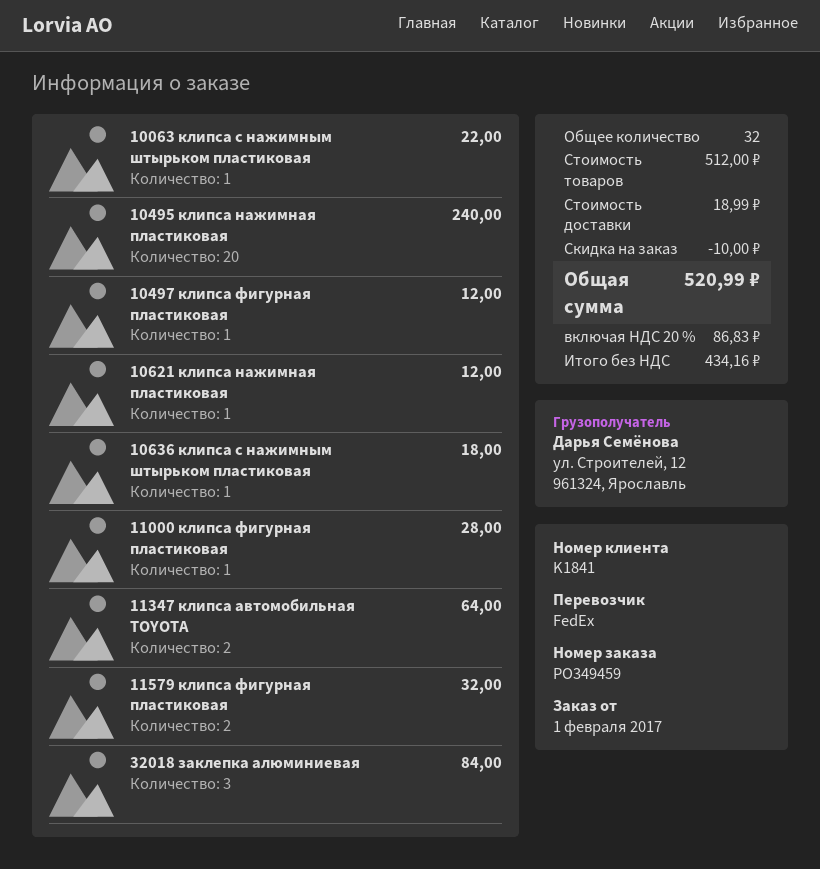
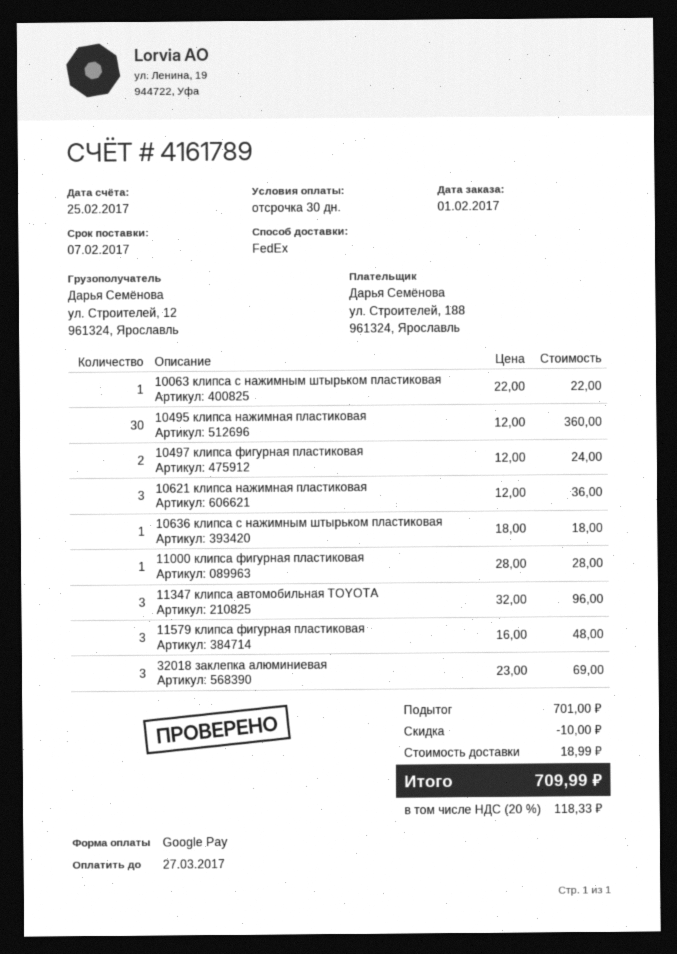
10495 клипса нажимная пластиковая: 20 for 240.00 -> 30 for 360.00
10497 клипса фигурная пластиковая: 1 for 12.00 -> 2 for 24.00
10621 клипса нажимная пластиковая: 1 for 12.00 -> 3 for 36.00
11347 клипса автомобильная TOYOTA: 2 for 64.00 -> 3 for 96.00
11579 клипса фигурная пластиковая: 2 for 32.00 -> 3 for 48.00
32018 заклепка алюминиевая: 3 for 84.00 -> 3 for 69.00
subtotal: 512.00 -> 701.00
tax: 20% = 86.83 -> 20% = 118.33
total: 520.99 -> 709.99

